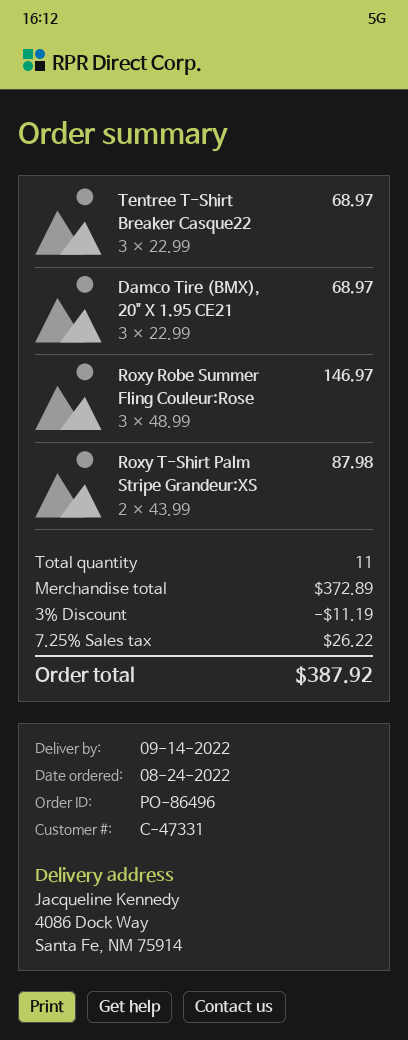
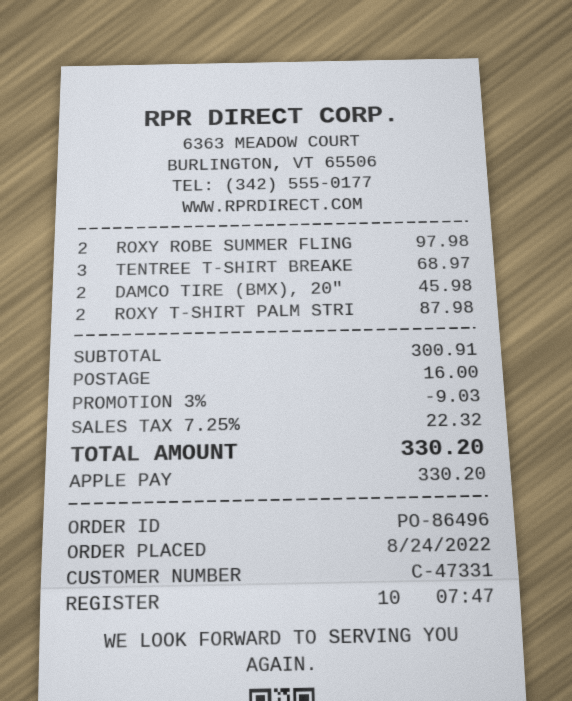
Damco Tire (BMX), 20" X 1.95 CE21: 3 for 68.97 -> 2 for 45.98
Roxy Robe Summer Fling Couleur:Rose: 3 for 146.97 -> 2 for 97.98
subtotal: 372.89 -> 300.91
discount: 3% = 11.19 -> 3% = 9.03
shipping: none -> 16.00
tax: 7.25% = 26.22 -> 7.25% = 22.32
total: 387.92 -> 330.20

